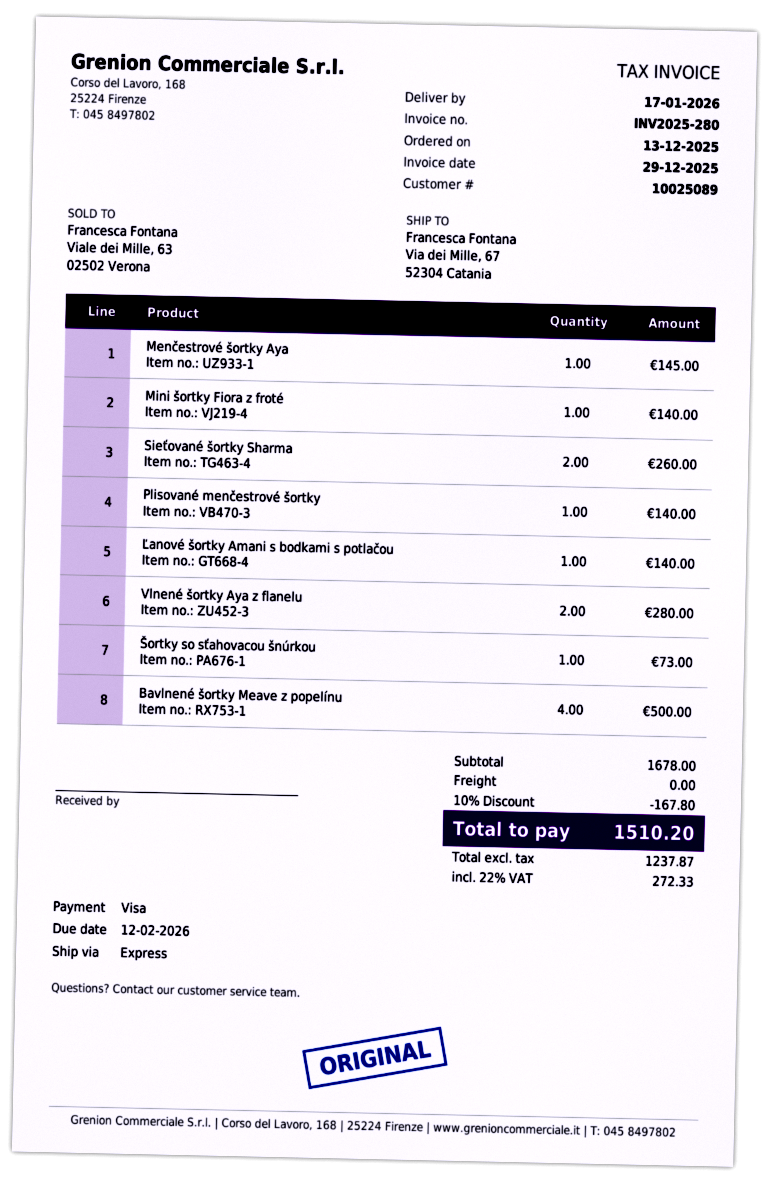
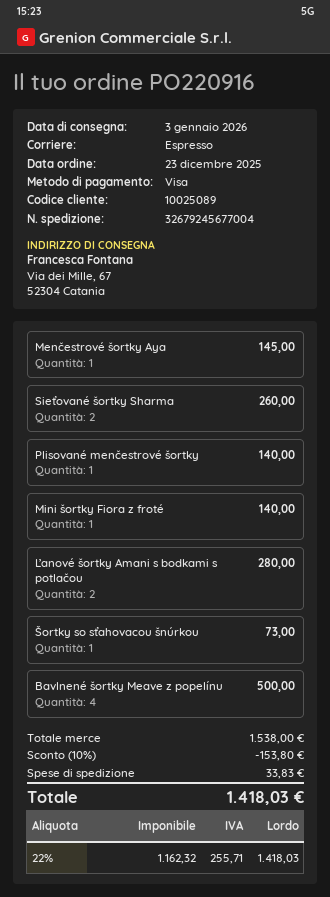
order date: 2025-12-13 -> 2025-12-23
delivery date: 2026-01-17 -> 2026-01-03
Ľanové šortky Amani s bodkami s potlačou: 1 for 140.00 -> 2 for 280.00
Vlnené šortky Aya z flanelu: 2 for 280.00 -> none
subtotal: 1678.00 -> 1538.00
discount: 10% = 167.80 -> 10% = 153.80
shipping: 0.00 -> 33.83
net: 1237.87 -> 1162.32
tax: 22% = 272.33 -> 22% = 255.71
total: 1510.20 -> 1418.03

